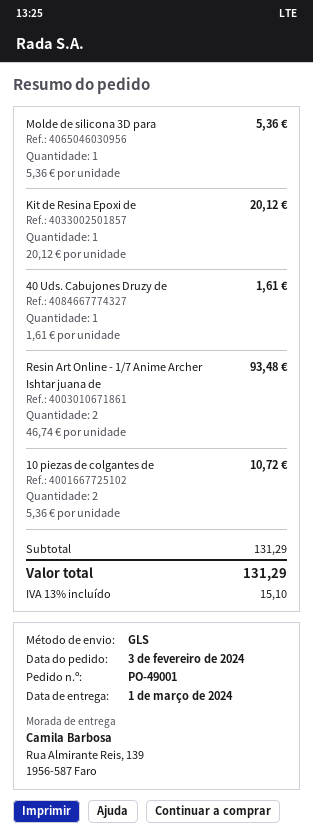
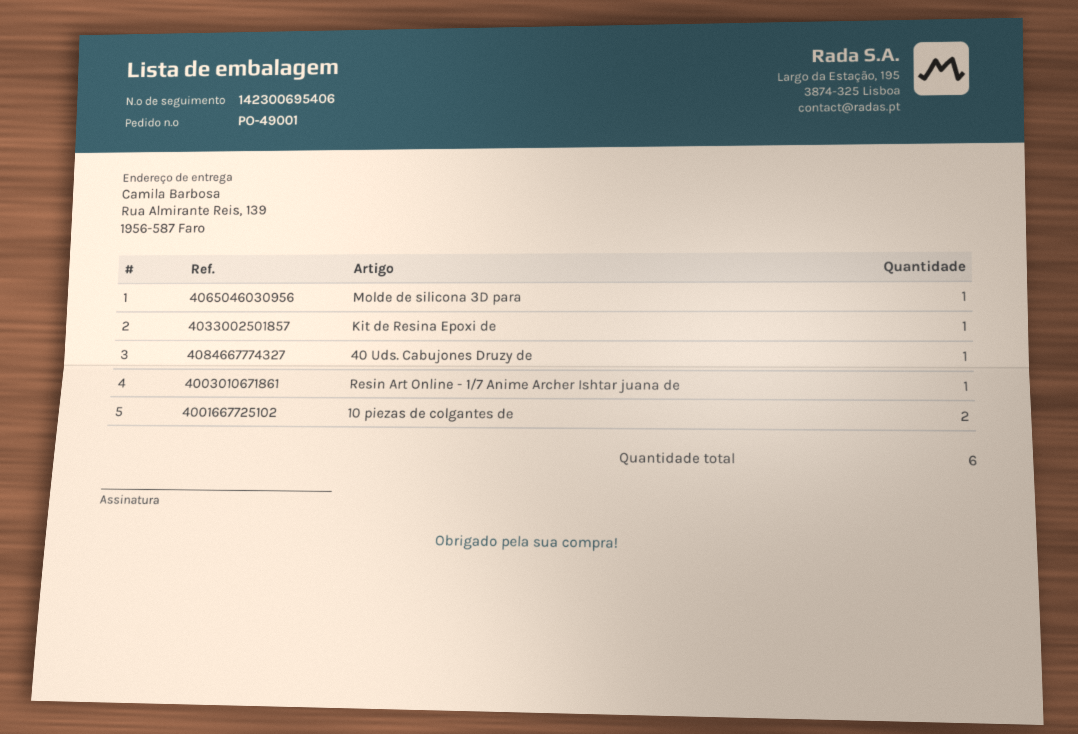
Resin Art Online - 1/7 Anime Archer Ishtar juana de: 2 -> 1

